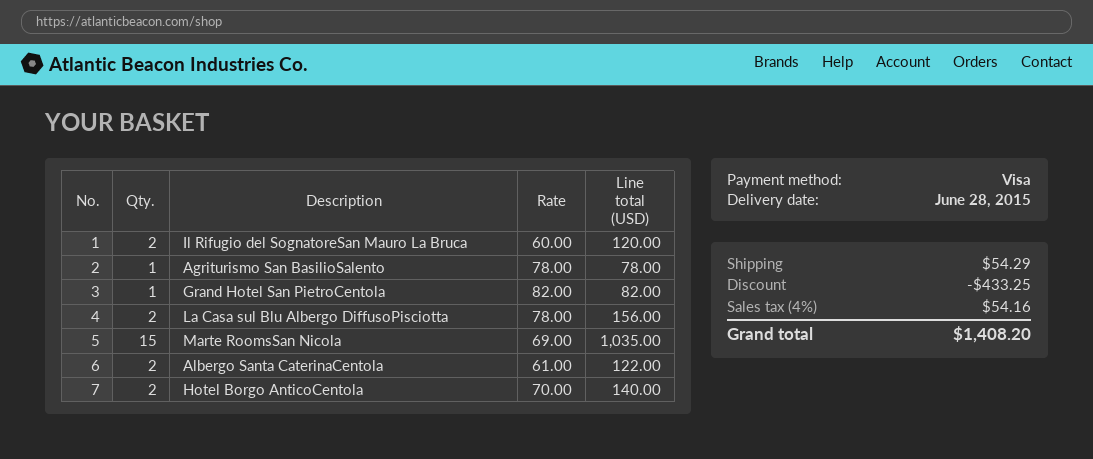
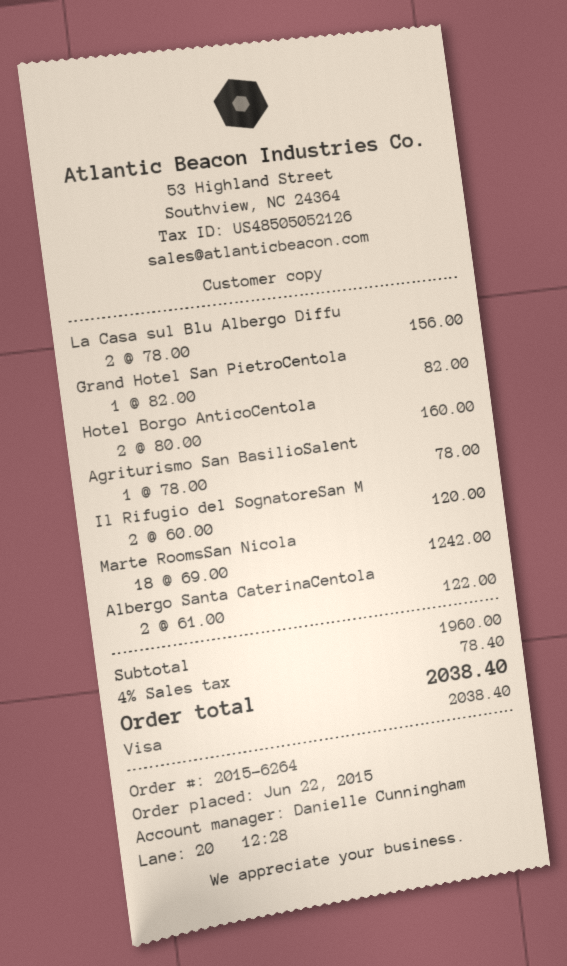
Marte RoomsSan Nicola: 15 x 69.00 = 1035.00 -> 18 x 69.00 = 1242.00
Hotel Borgo AnticoCentola: 2 x 70.00 = 140.00 -> 2 x 80.00 = 160.00
discount: 433.25 -> none
shipping: 54.29 -> none
tax: 4% = 54.16 -> 4% = 78.40
total: 1408.20 -> 2038.40

